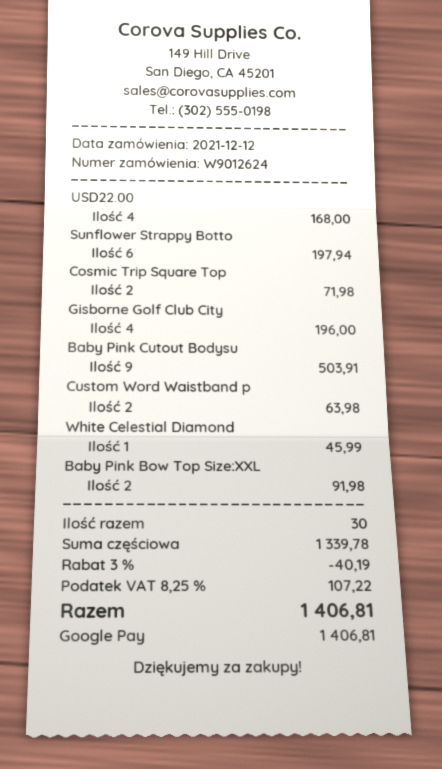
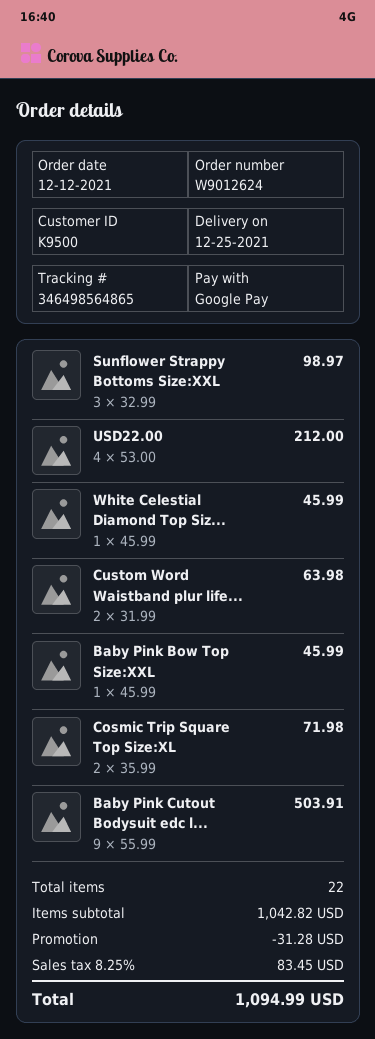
USD22.00: 4 for 168.00 -> 4 for 212.00
Sunflower Strappy Botto: 6 for 197.94 -> 3 for 98.97
Gisborne Golf Club City: 4 for 196.00 -> none
Baby Pink Bow Top Size:XXL: 2 for 91.98 -> 1 for 45.99
total quantity: 30 -> 22
subtotal: 1339.78 -> 1042.82
discount: 40.19 -> 31.28
tax: 8.25% = 107.22 -> 8.25% = 83.45
total: 1406.81 -> 1094.99

